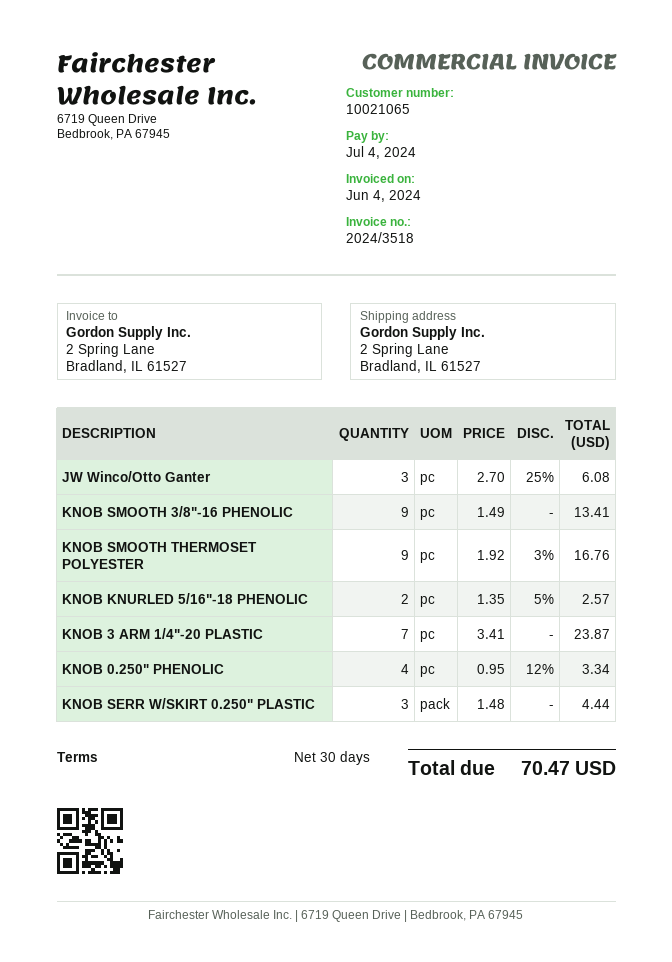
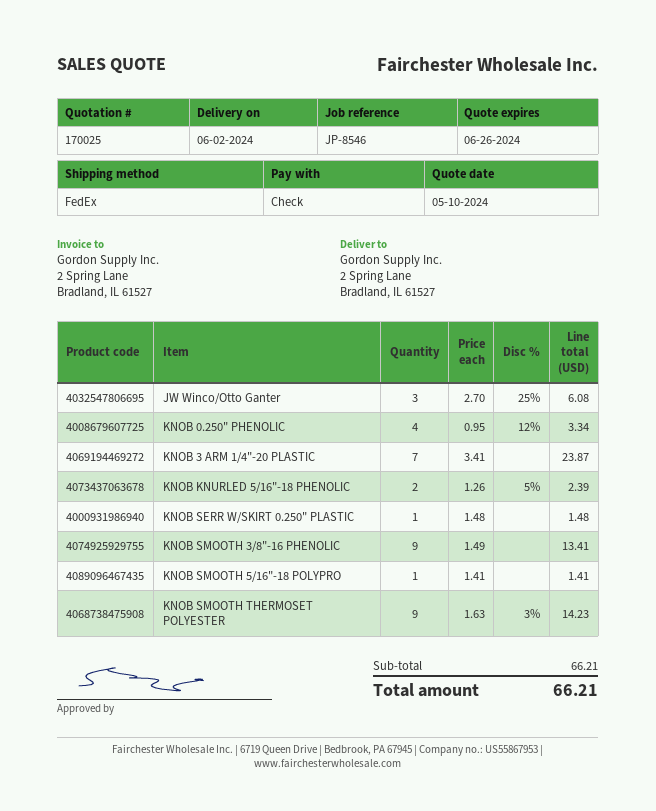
KNOB SMOOTH THERMOSET POLYESTER: 9 x 1.92 - 3% = 16.76 -> 9 x 1.63 - 3% = 14.23
KNOB KNURLED 5/16"-18 PHENOLIC: 2 x 1.35 - 5% = 2.57 -> 2 x 1.26 - 5% = 2.39
KNOB SERR W/SKIRT 0.250" PLASTIC: 3 x 1.48 = 4.44 -> 1 x 1.48 = 1.48
KNOB SMOOTH 5/16"-18 POLYPRO: none -> 1 x 1.41 = 1.41
total: 70.47 -> 66.21

